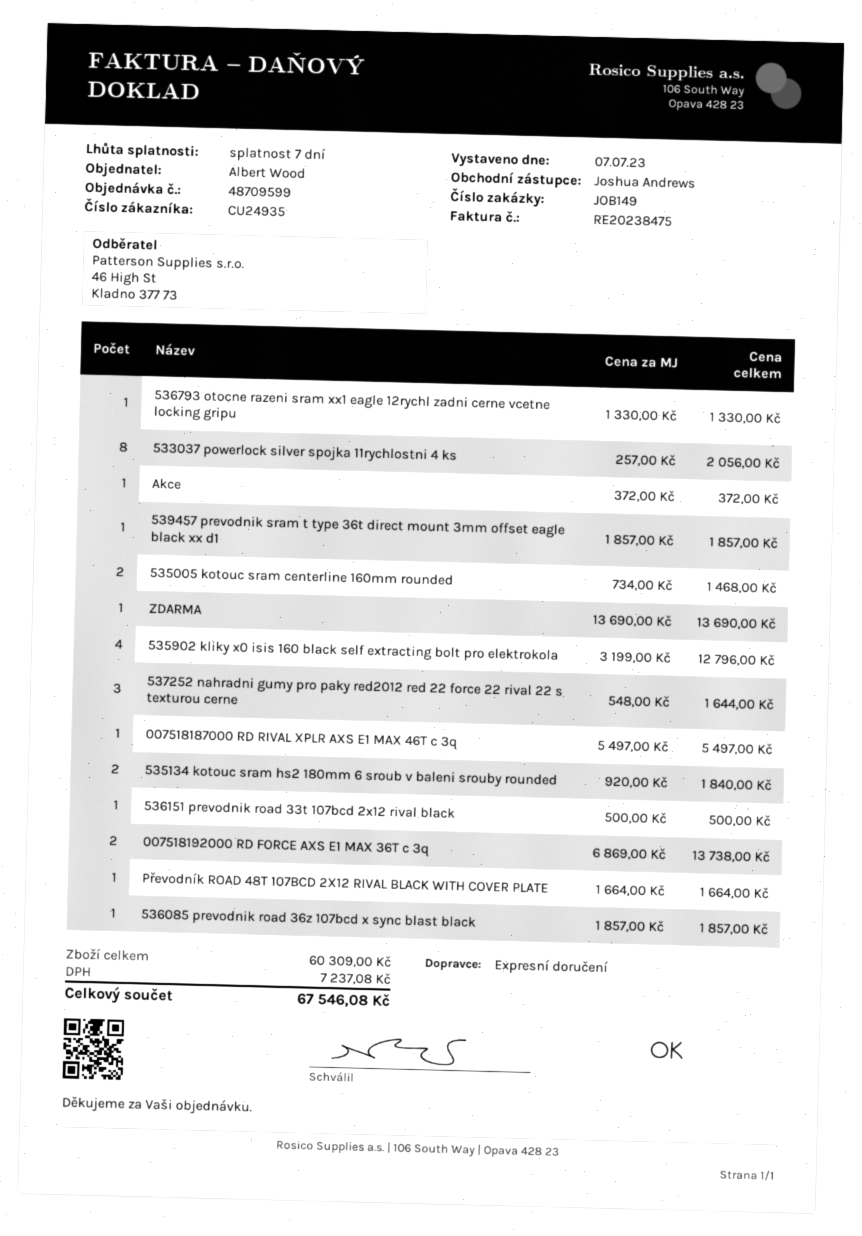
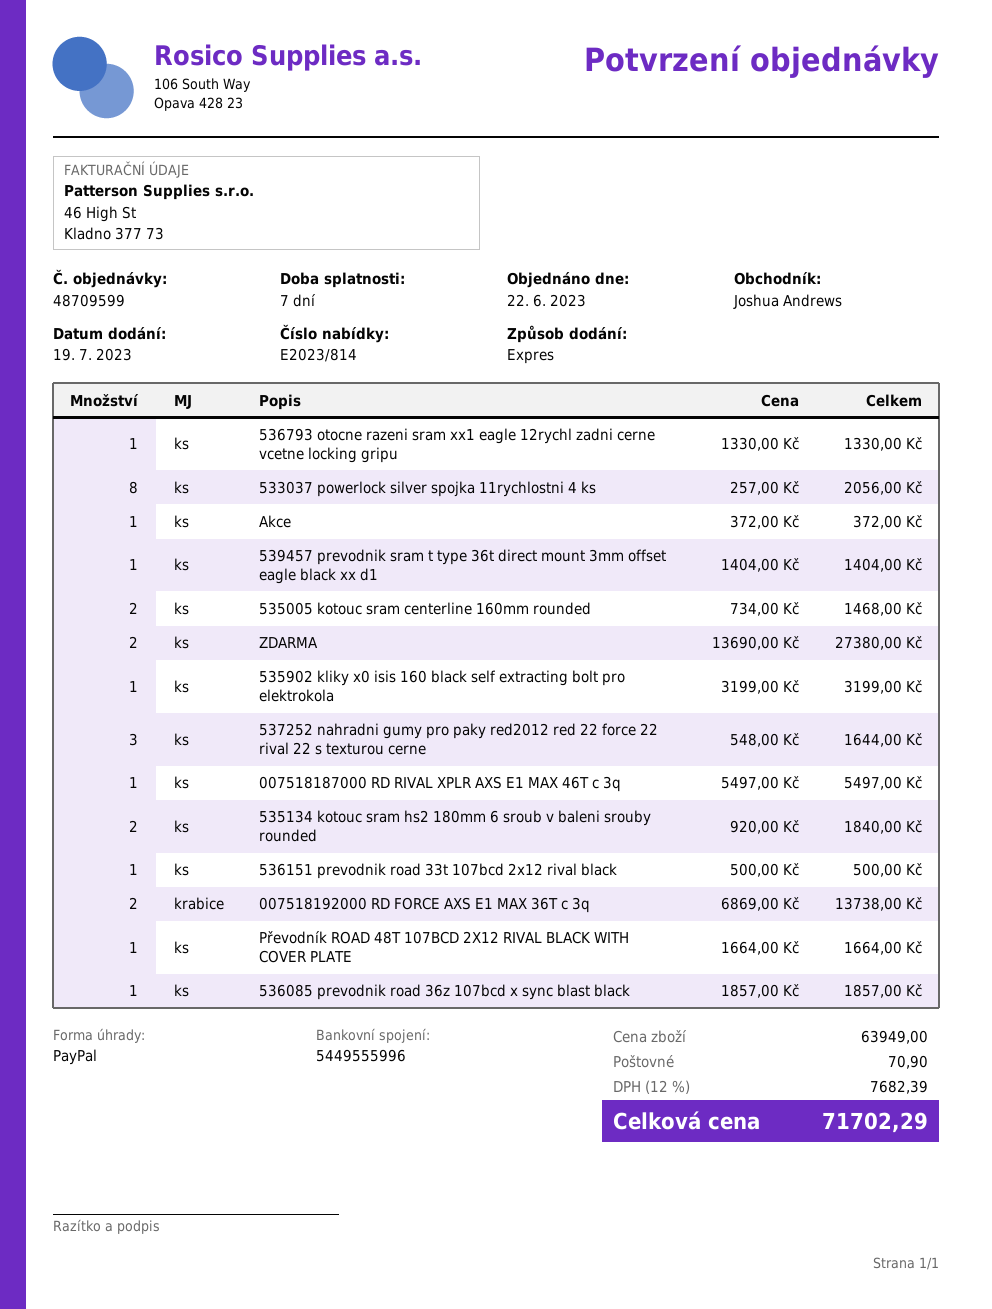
539457 prevodnik sram t type 36t direct mount 3mm offset eagle black xx d1: 1 x 1857.00 = 1857.00 -> 1 x 1404.00 = 1404.00
ZDARMA: 1 x 13690.00 = 13690.00 -> 2 x 13690.00 = 27380.00
535902 kliky x0 isis 160 black self extracting bolt pro elektrokola: 4 x 3199.00 = 12796.00 -> 1 x 3199.00 = 3199.00
subtotal: 60309.00 -> 63949.00
shipping: none -> 70.90
tax: 7237.08 -> 7682.39
total: 67546.08 -> 71702.29

